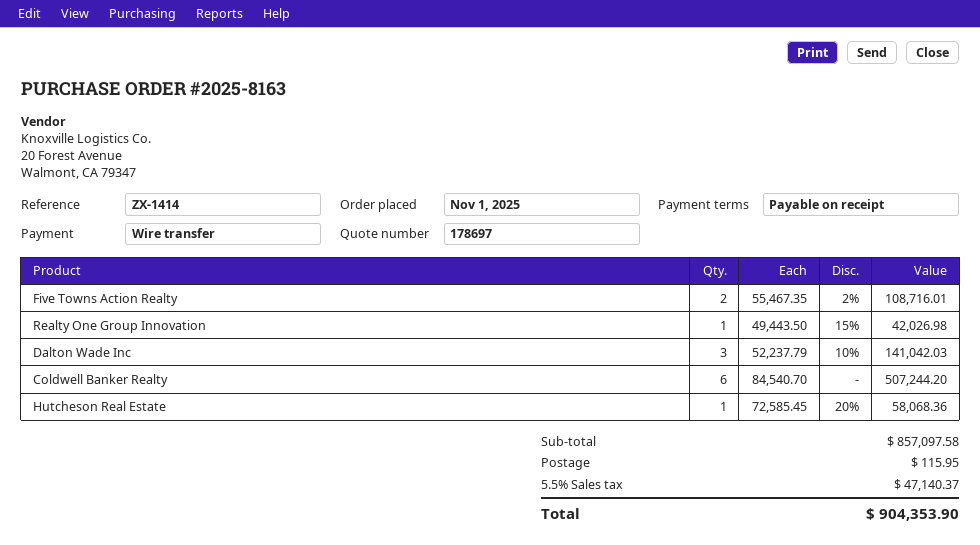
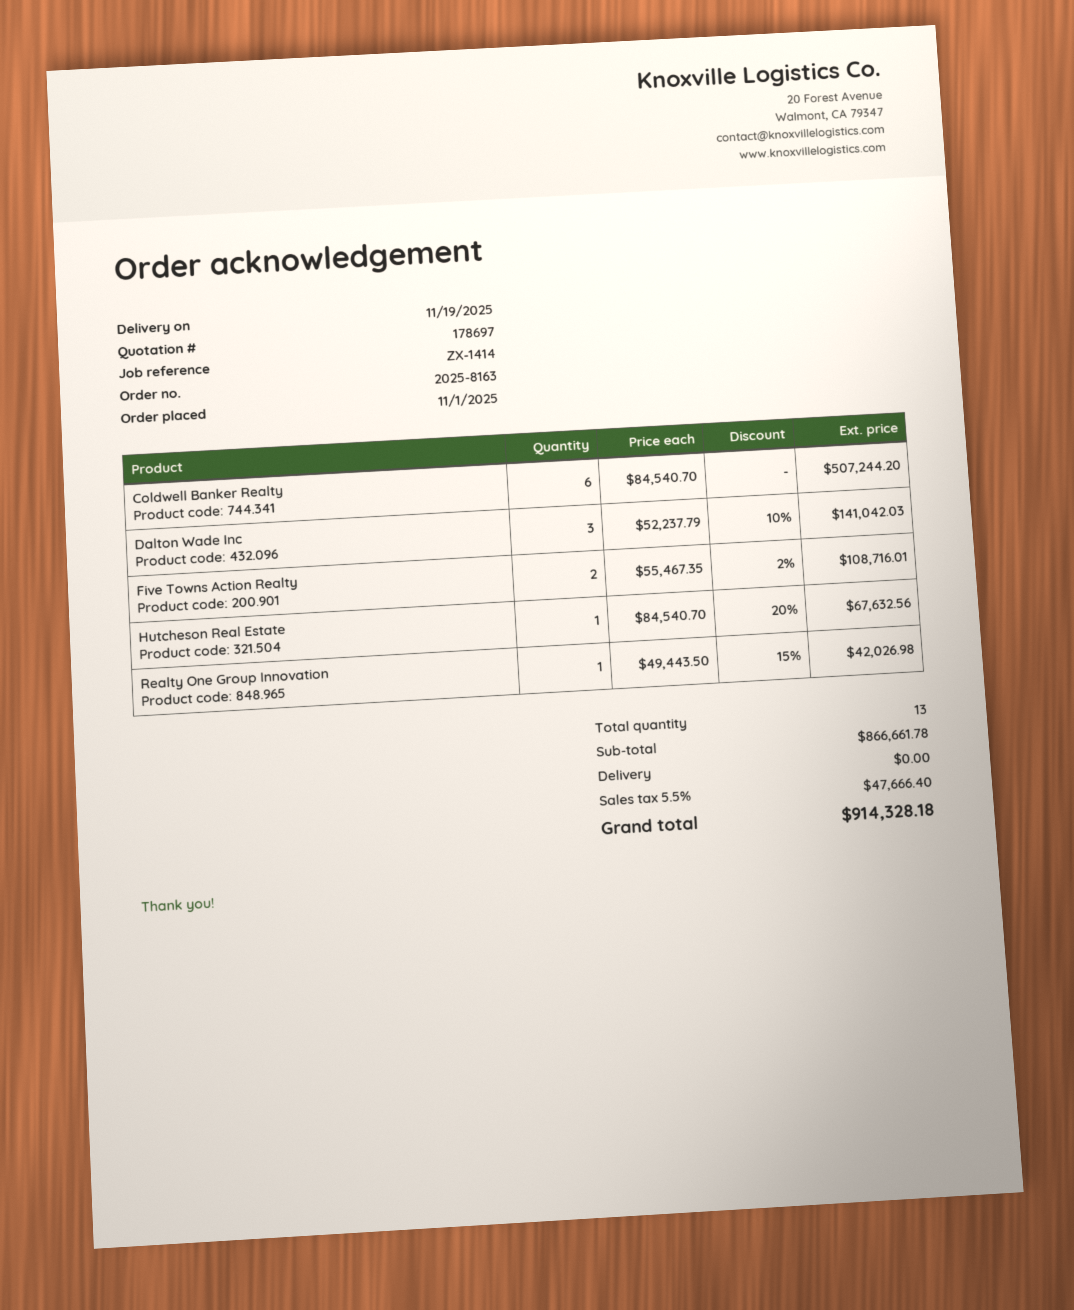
Hutcheson Real Estate: 1 x 72585.45 - 20% = 58068.36 -> 1 x 84540.70 - 20% = 67632.56
subtotal: 857097.58 -> 866661.78
shipping: 115.95 -> 0.00
tax: 5.5% = 47140.37 -> 5.5% = 47666.40
total: 904353.90 -> 914328.18

